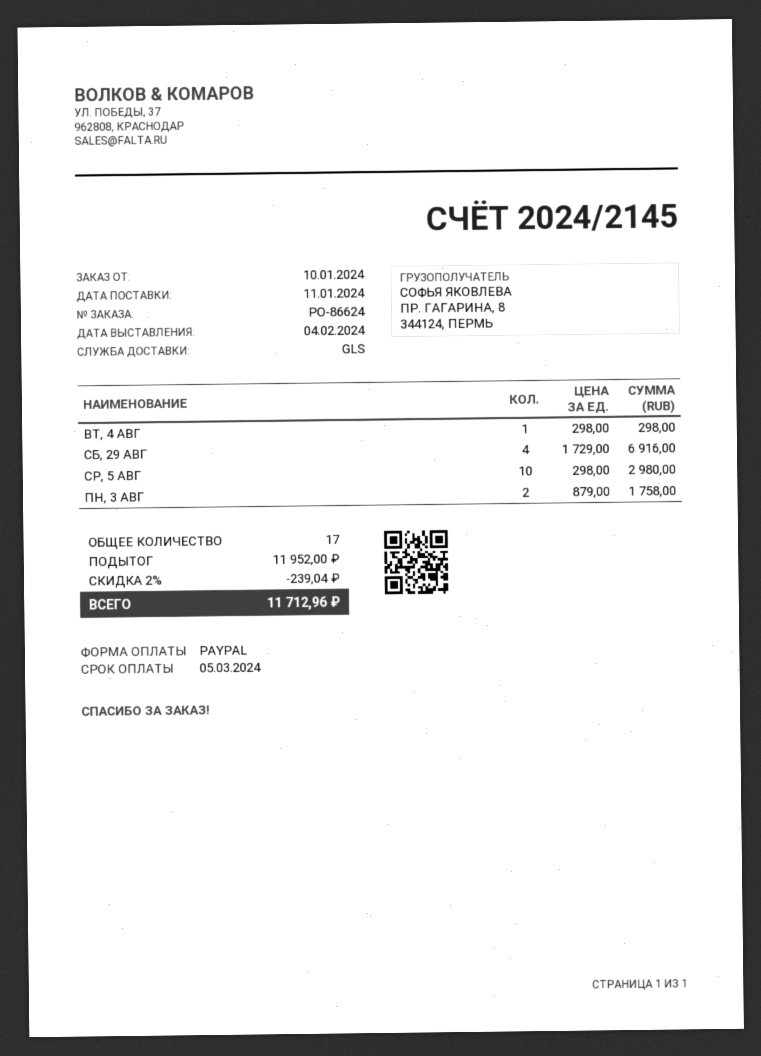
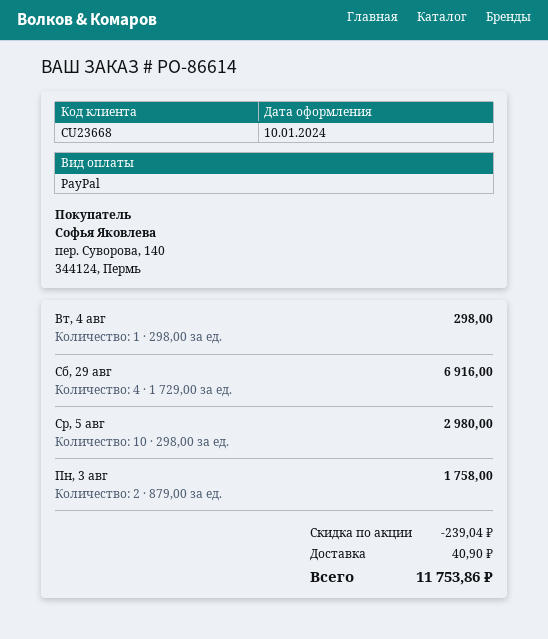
order number: PO-86624 -> PO-86614
shipping: none -> 40.90
total: 11712.96 -> 11753.86

